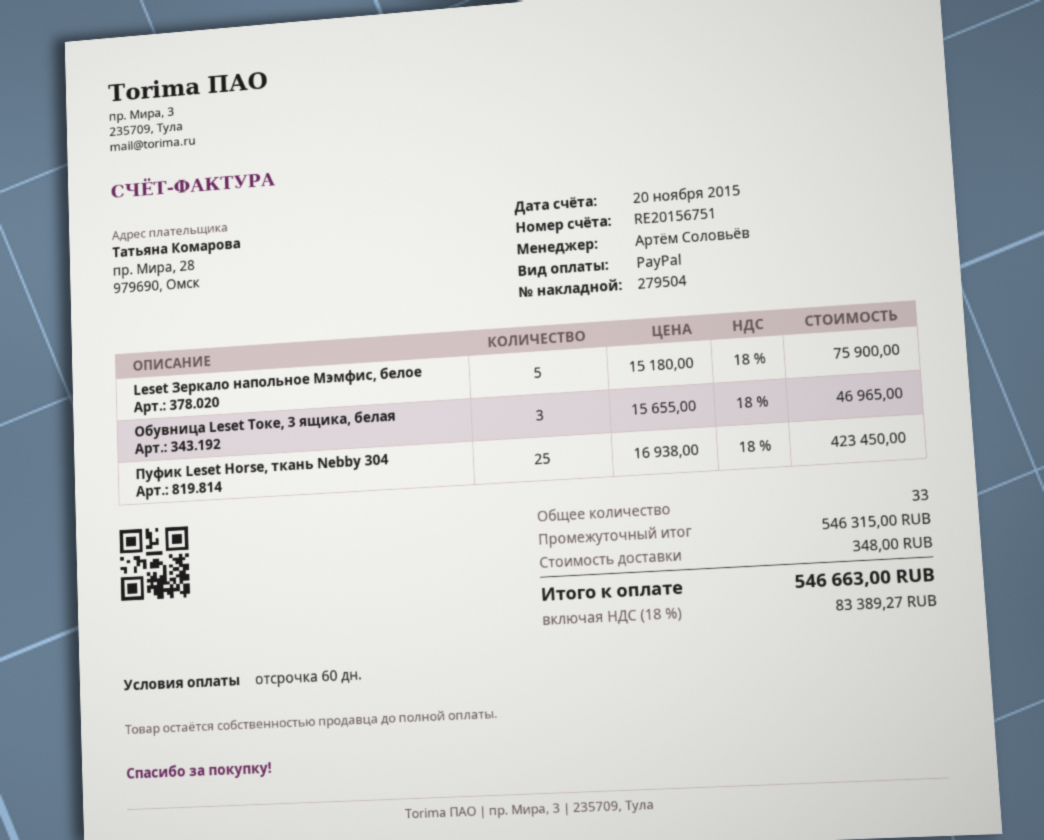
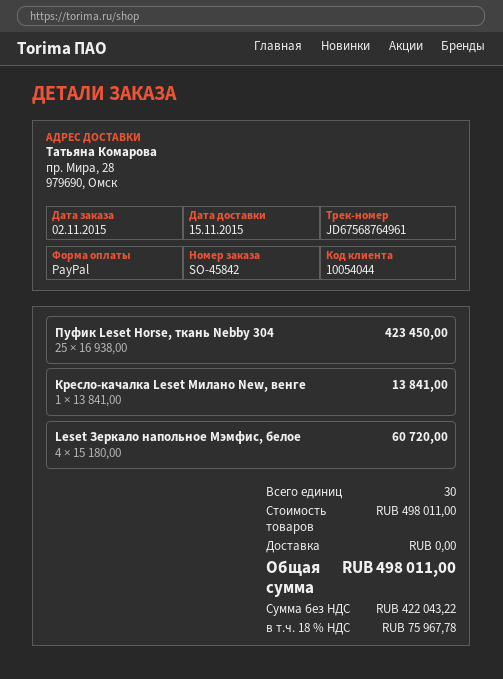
Leset Зеркало напольное Мэмфис, белое: 5 x 15180.00 = 75900.00 -> 4 x 15180.00 = 60720.00
Обувница Leset Токе, 3 ящика, белая: 3 x 15655.00 = 46965.00 -> none
Кресло-качалка Leset Милано New, венге: none -> 1 x 13841.00 = 13841.00
total quantity: 33 -> 30
subtotal: 546315.00 -> 498011.00
shipping: 348.00 -> 0.00
tax: 18% = 83389.27 -> 18% = 75967.78
total: 546663.00 -> 498011.00

